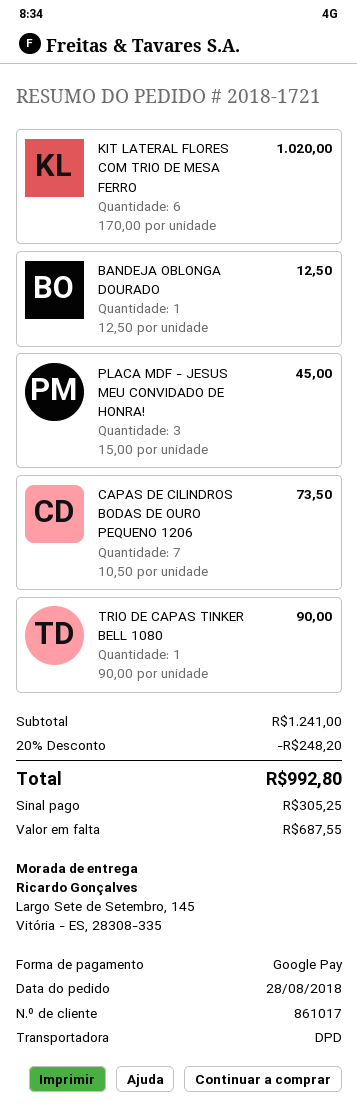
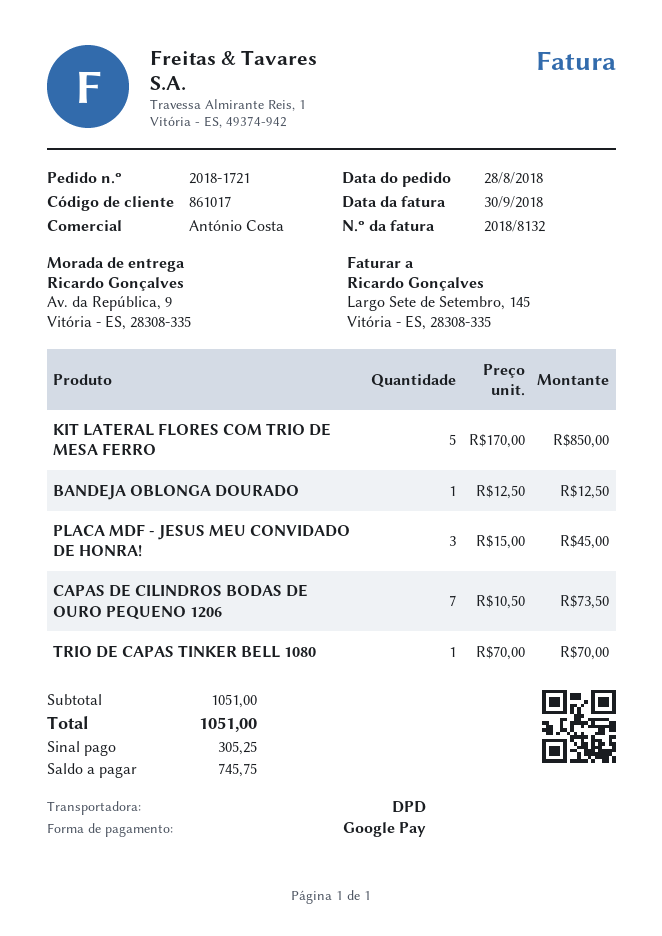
ship to: Largo Sete de Setembro, 145, Vitória - ES, 28308-335 -> Av. da República, 9, Vitória - ES, 28308-335
KIT LATERAL FLORES COM TRIO DE MESA FERRO: 6 x 170.00 = 1020.00 -> 5 x 170.00 = 850.00
TRIO DE CAPAS TINKER BELL 1080: 1 x 90.00 = 90.00 -> 1 x 70.00 = 70.00
subtotal: 1241.00 -> 1051.00
discount: 20% = 248.20 -> none
total: 992.80 -> 1051.00
balance: 687.55 -> 745.75

